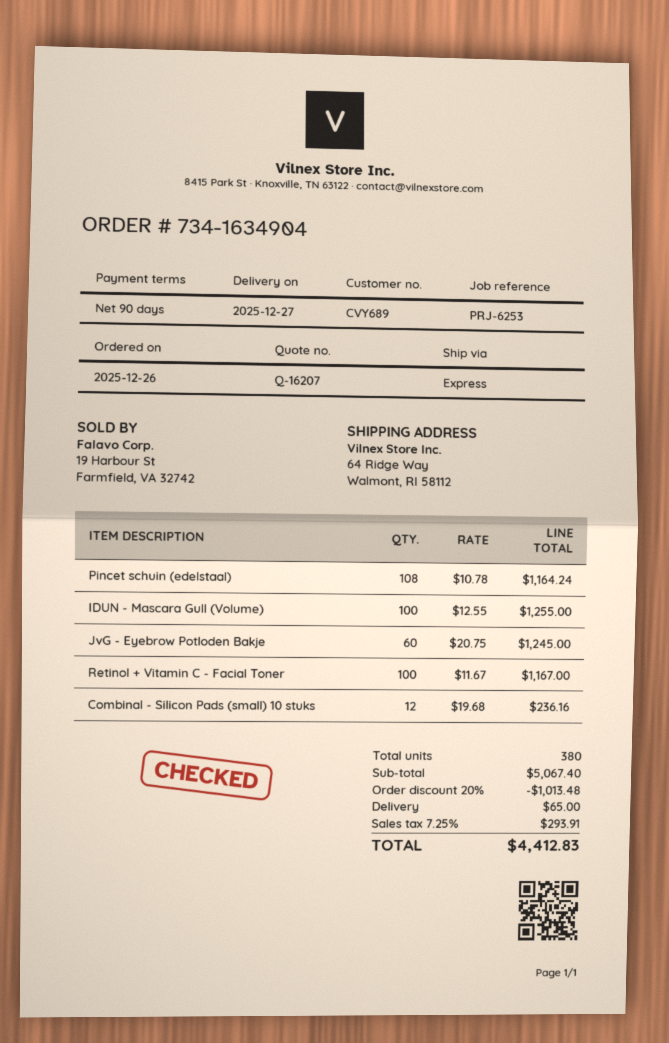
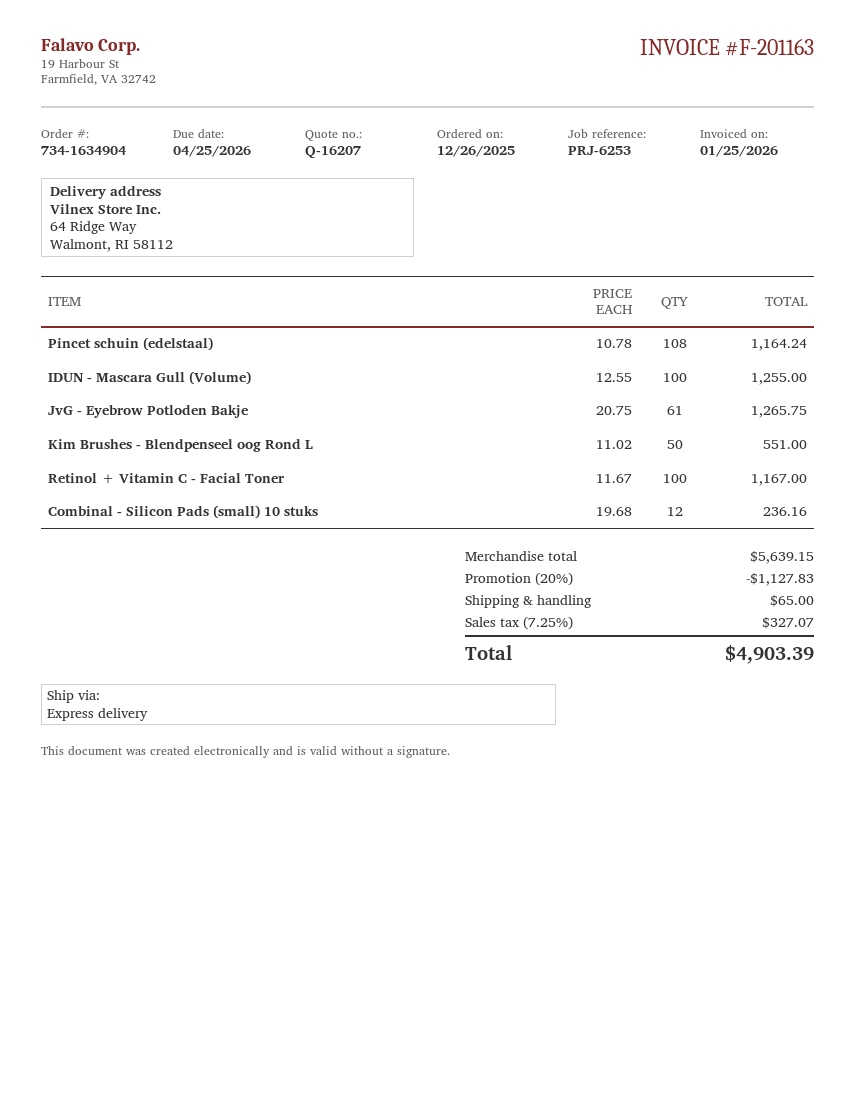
JvG - Eyebrow Potloden Bakje: 60 x 20.75 = 1245.00 -> 61 x 20.75 = 1265.75
Kim Brushes - Blendpenseel oog Rond L: none -> 50 x 11.02 = 551.00
subtotal: 5067.40 -> 5639.15
discount: 20% = 1013.48 -> 20% = 1127.83
tax: 7.25% = 293.91 -> 7.25% = 327.07
total: 4412.83 -> 4903.39

